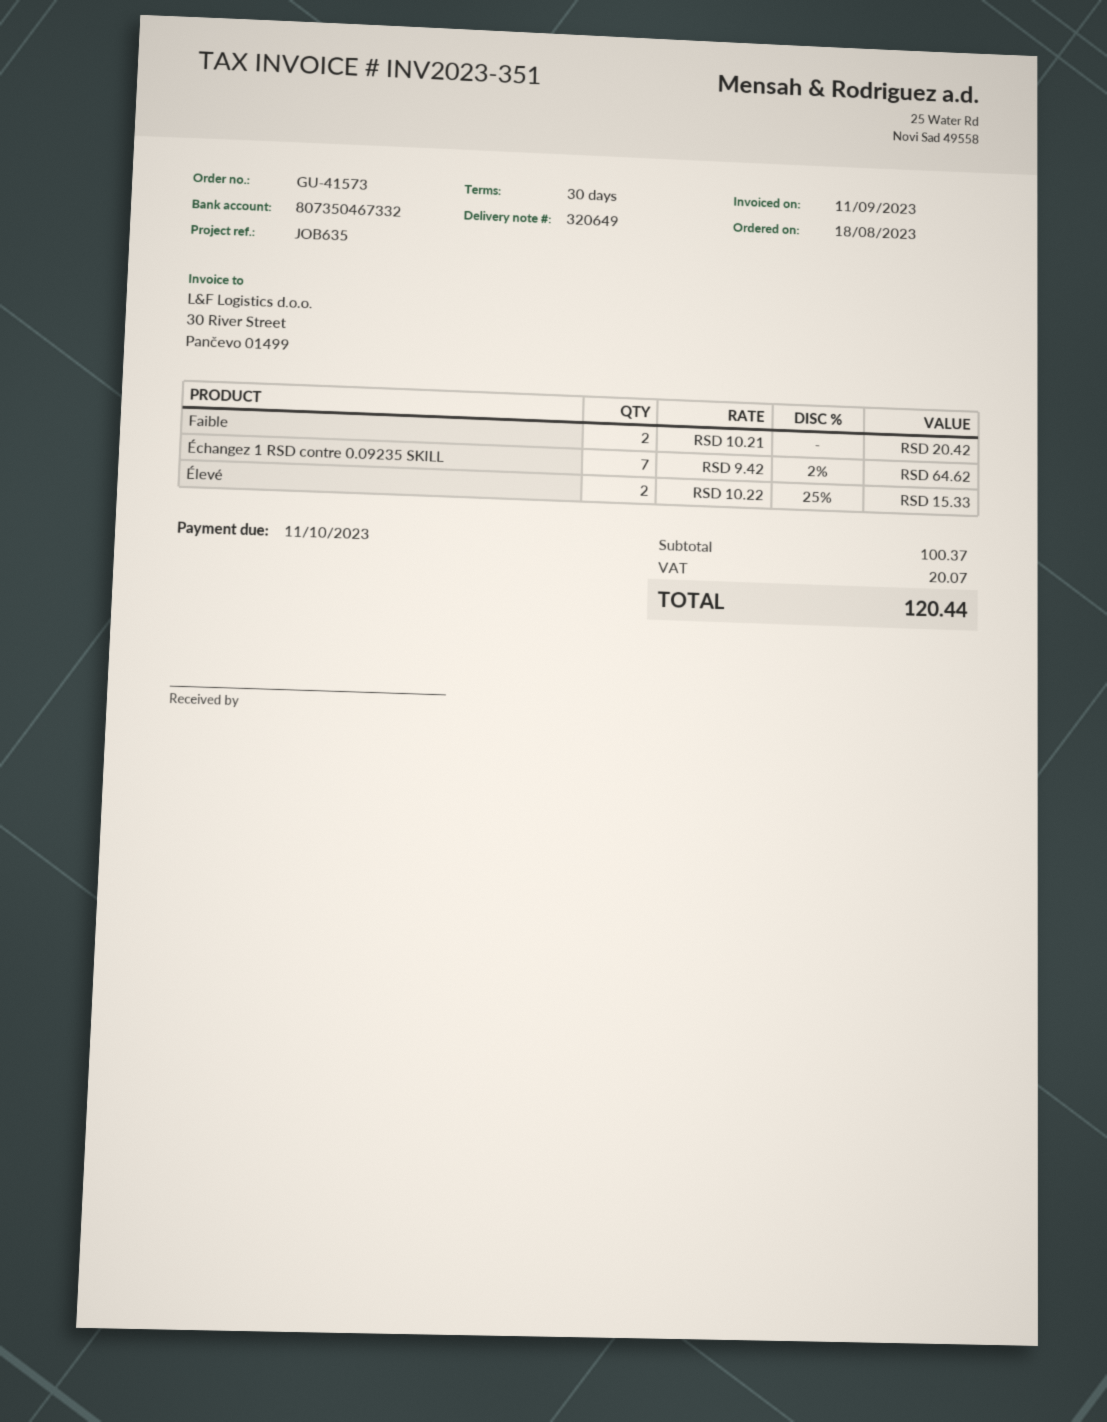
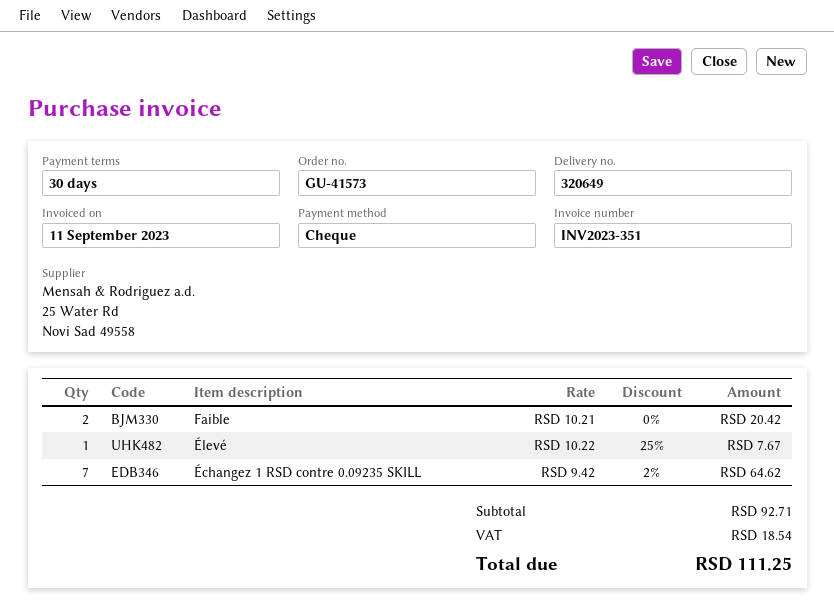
Élevé: 2 x 10.22 - 25% = 15.33 -> 1 x 10.22 - 25% = 7.67
subtotal: 100.37 -> 92.71
tax: 20.07 -> 18.54
total: 120.44 -> 111.25

